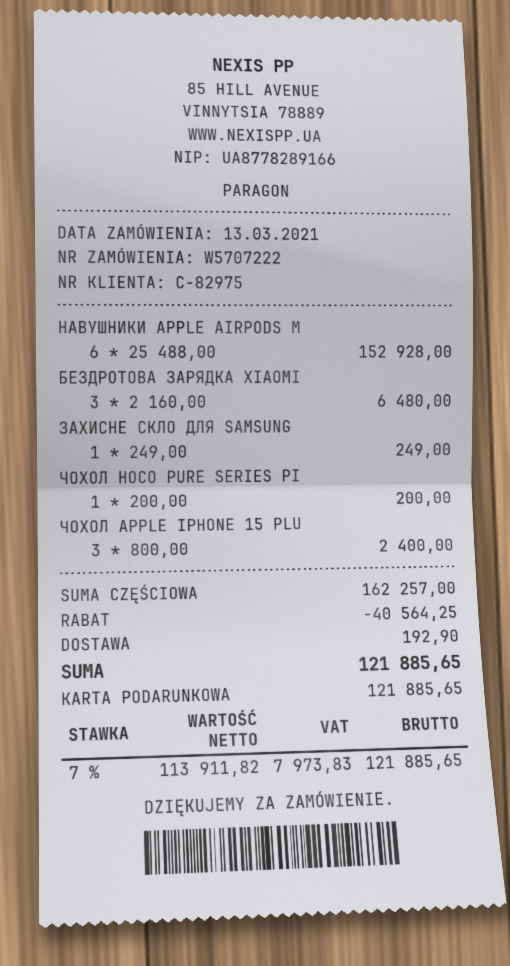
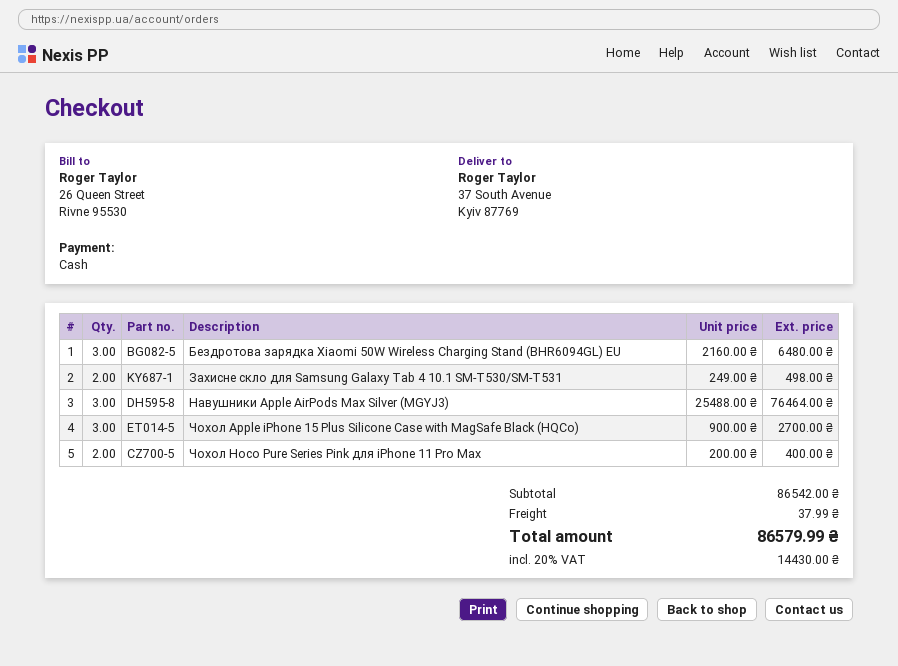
payment method: gift card -> cash
НАВУШНИКИ APPLE AIRPODS M: 6 x 25488.00 = 152928.00 -> 3 x 25488.00 = 76464.00
ЗАХИСНЕ СКЛО ДЛЯ SAMSUNG: 1 x 249.00 = 249.00 -> 2 x 249.00 = 498.00
ЧОХОЛ HOCO PURE SERIES PI: 1 x 200.00 = 200.00 -> 2 x 200.00 = 400.00
ЧОХОЛ APPLE IPHONE 15 PLU: 3 x 800.00 = 2400.00 -> 3 x 900.00 = 2700.00
subtotal: 162257.00 -> 86542.00
discount: 40564.25 -> none
shipping: 192.90 -> 37.99
tax: 7% = 7973.83 -> 20% = 14430.00
total: 121885.65 -> 86579.99

